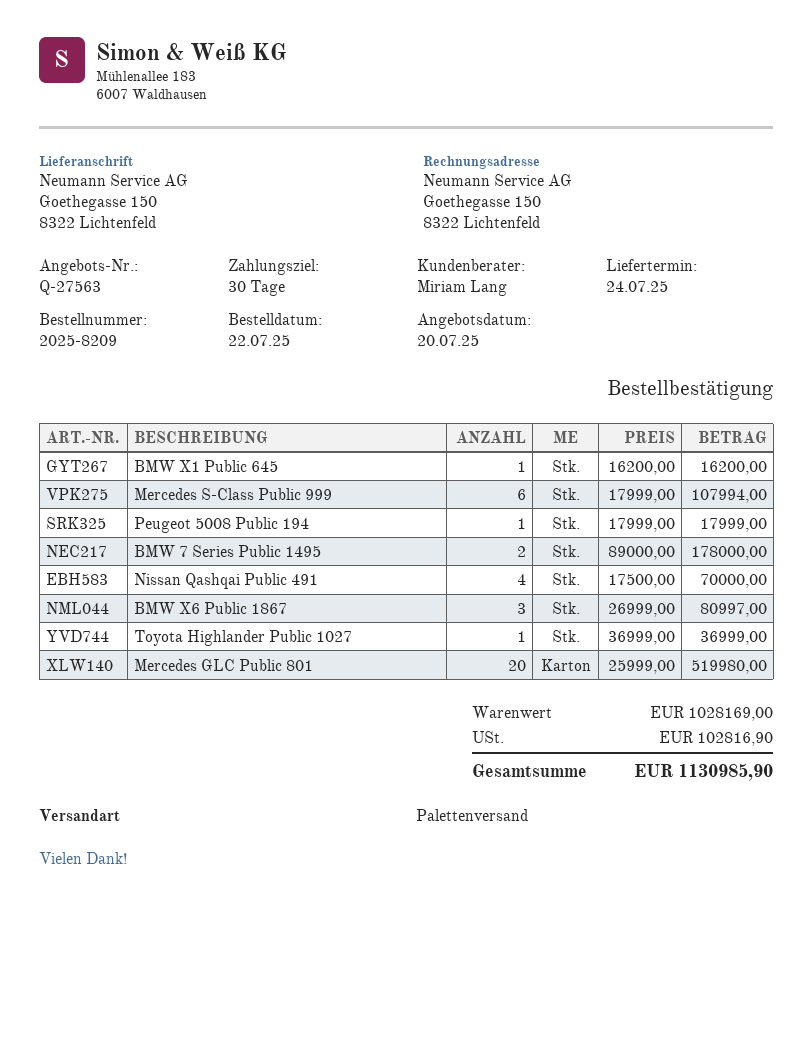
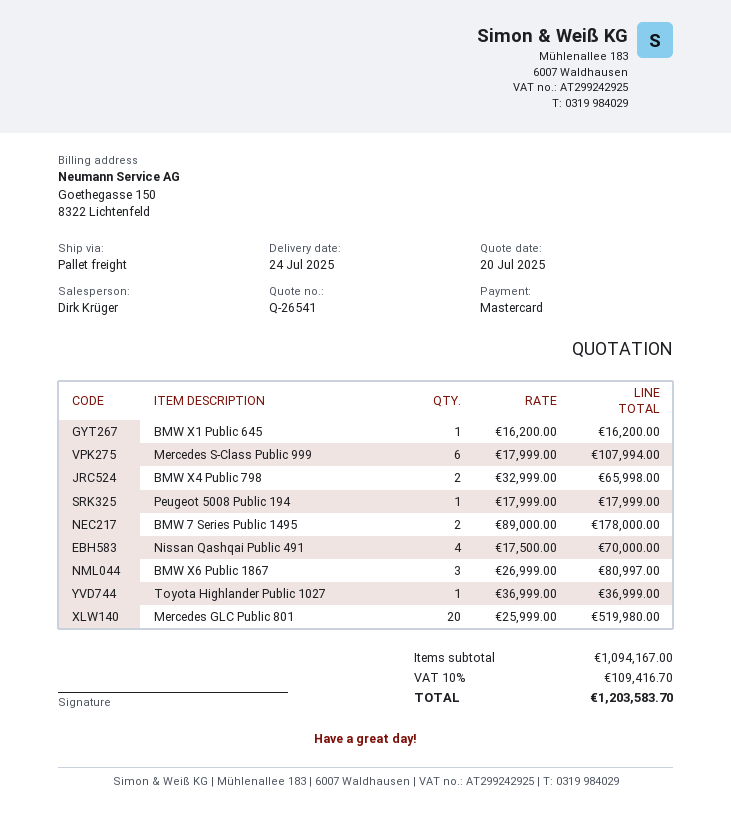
quote number: Q-27563 -> Q-26541
sales rep: Miriam Lang -> Dirk Krüger
BMW X4 Public 798: none -> 2 x 32999.00 = 65998.00
subtotal: 1028169.00 -> 1094167.00
tax: 102816.90 -> 109416.70
total: 1130985.90 -> 1203583.70

